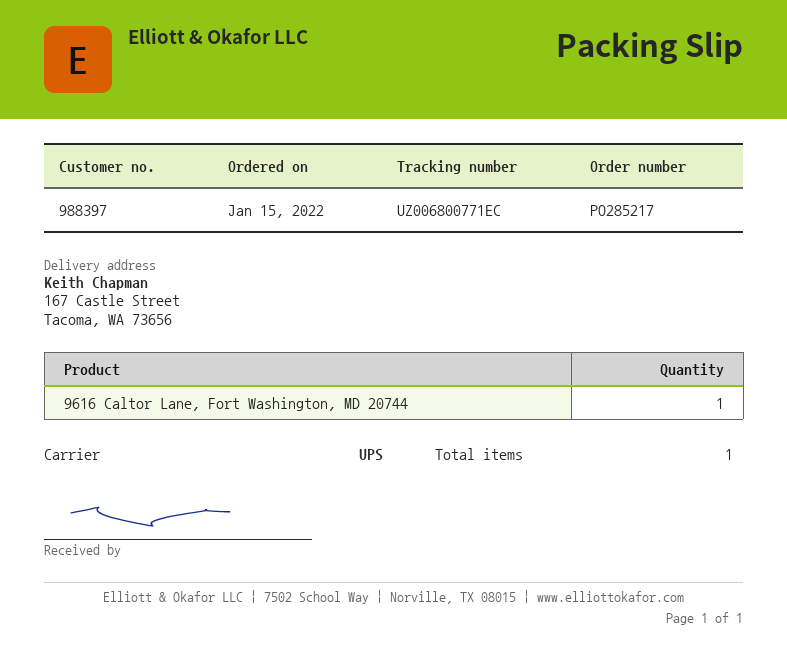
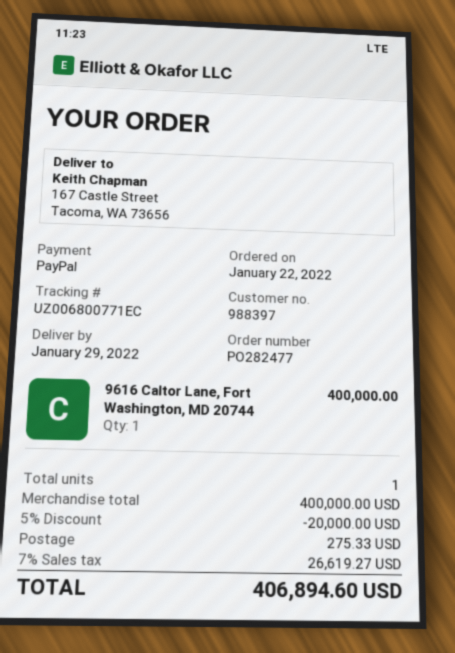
order number: PO285217 -> PO282477
order date: 2022-01-15 -> 2022-01-22

